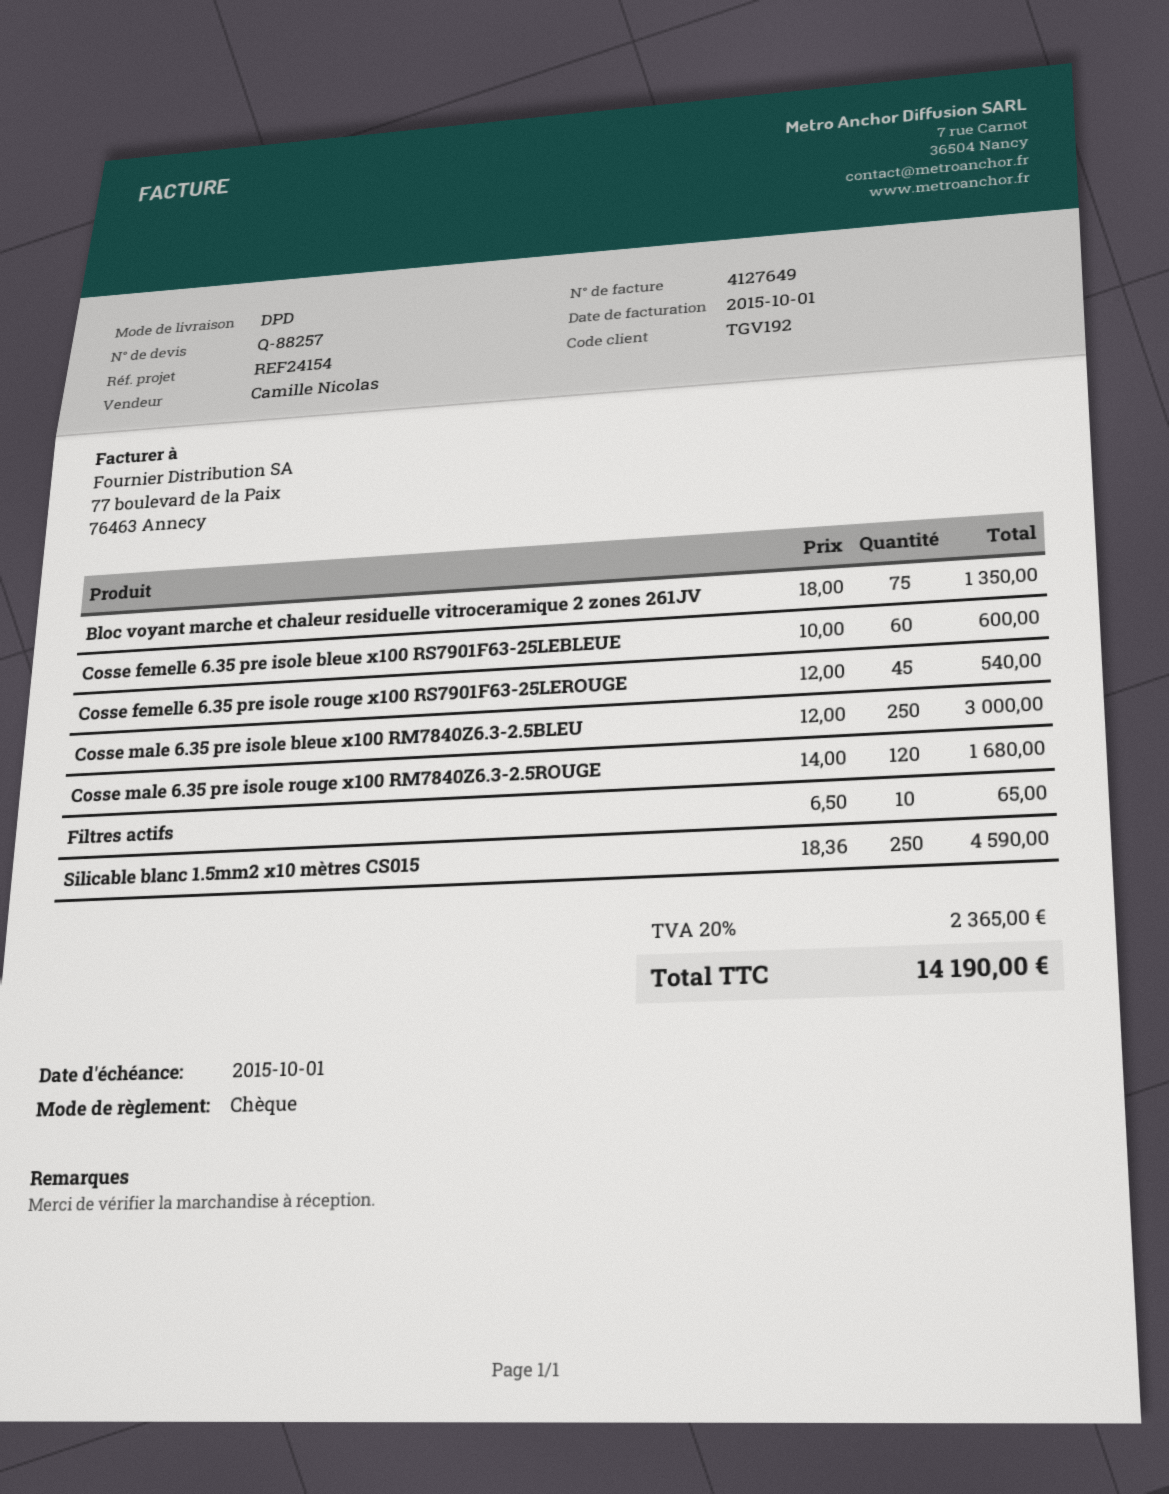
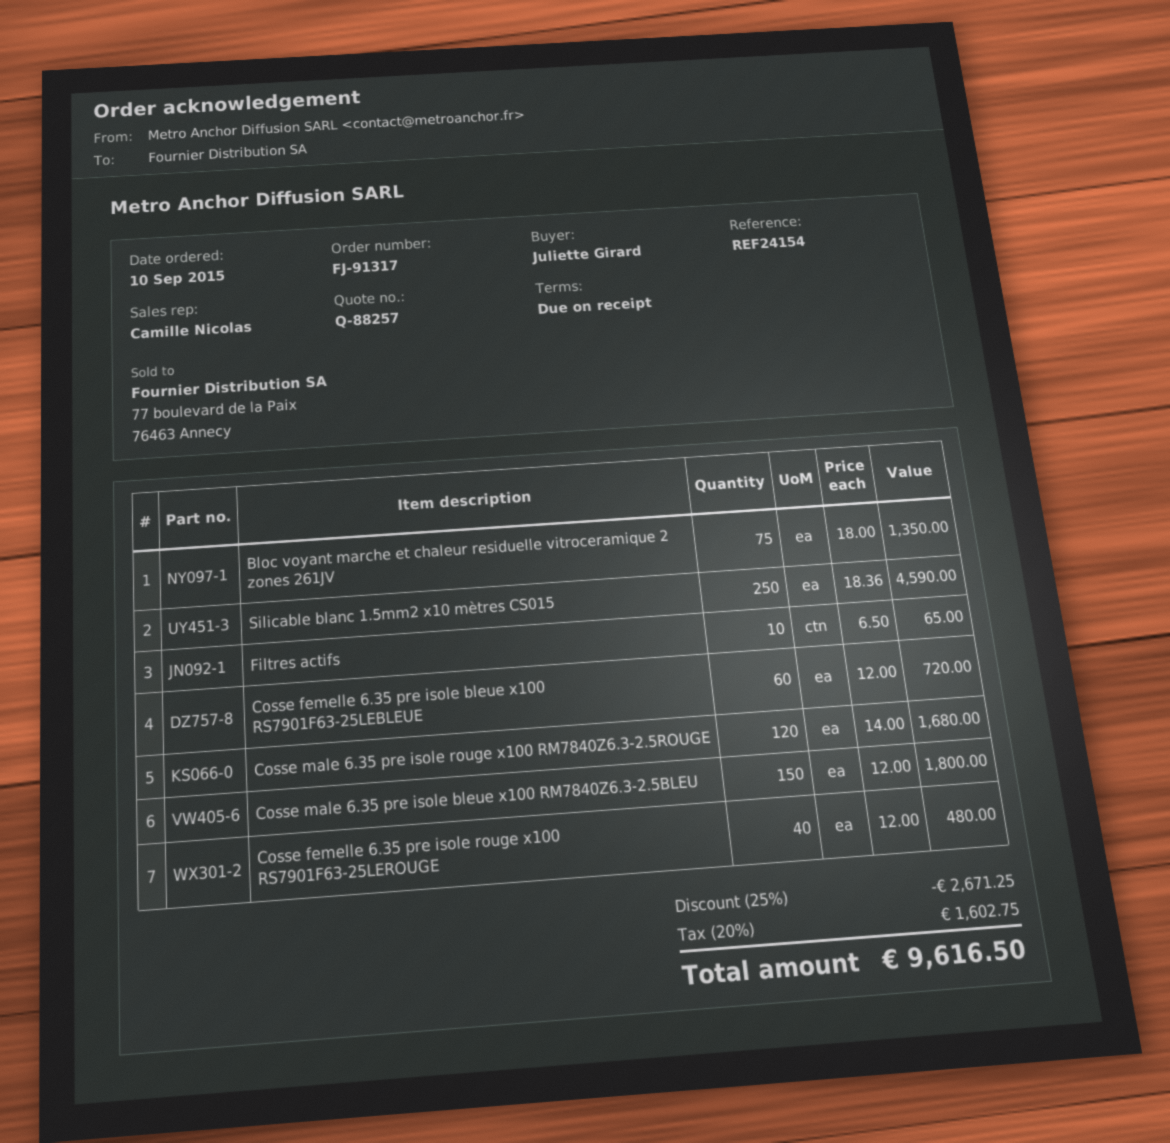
Cosse femelle 6.35 pre isole bleue x100 RS7901F63-25LEBLEUE: 60 x 10.00 = 600.00 -> 60 x 12.00 = 720.00
Cosse femelle 6.35 pre isole rouge x100 RS7901F63-25LEROUGE: 45 x 12.00 = 540.00 -> 40 x 12.00 = 480.00
Cosse male 6.35 pre isole bleue x100 RM7840Z6.3-2.5BLEU: 250 x 12.00 = 3000.00 -> 150 x 12.00 = 1800.00
discount: none -> 25% = 2671.25
tax: 20% = 2365.00 -> 20% = 1602.75
total: 14190.00 -> 9616.50

